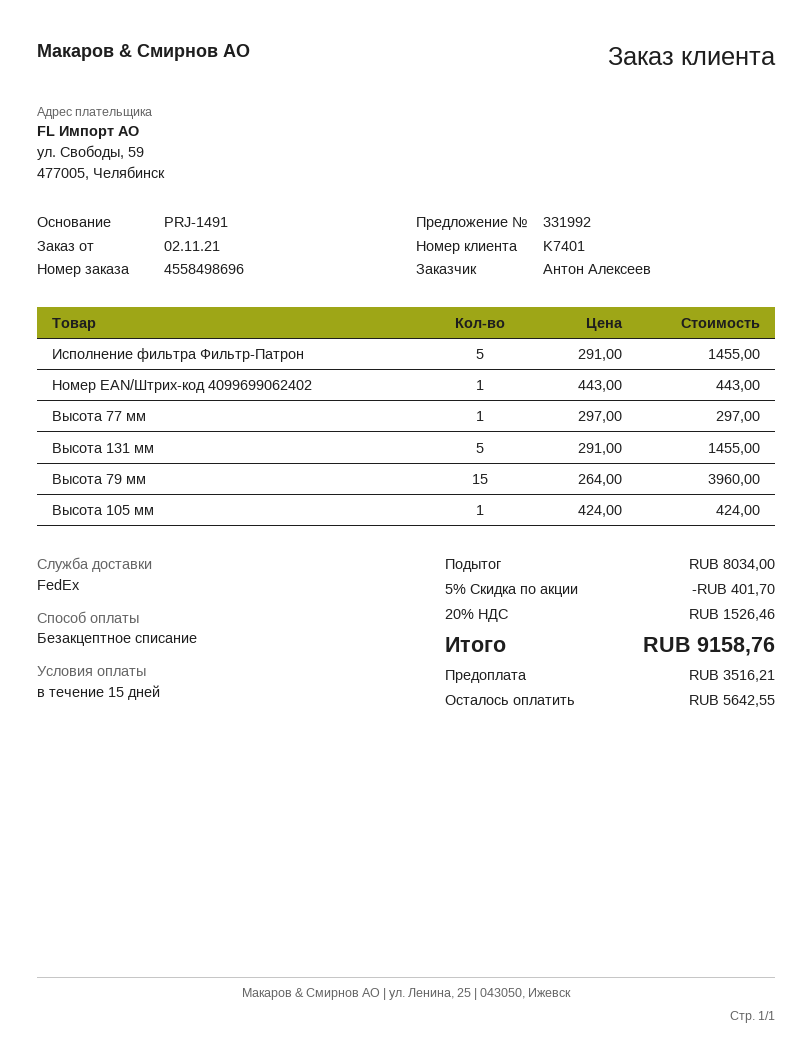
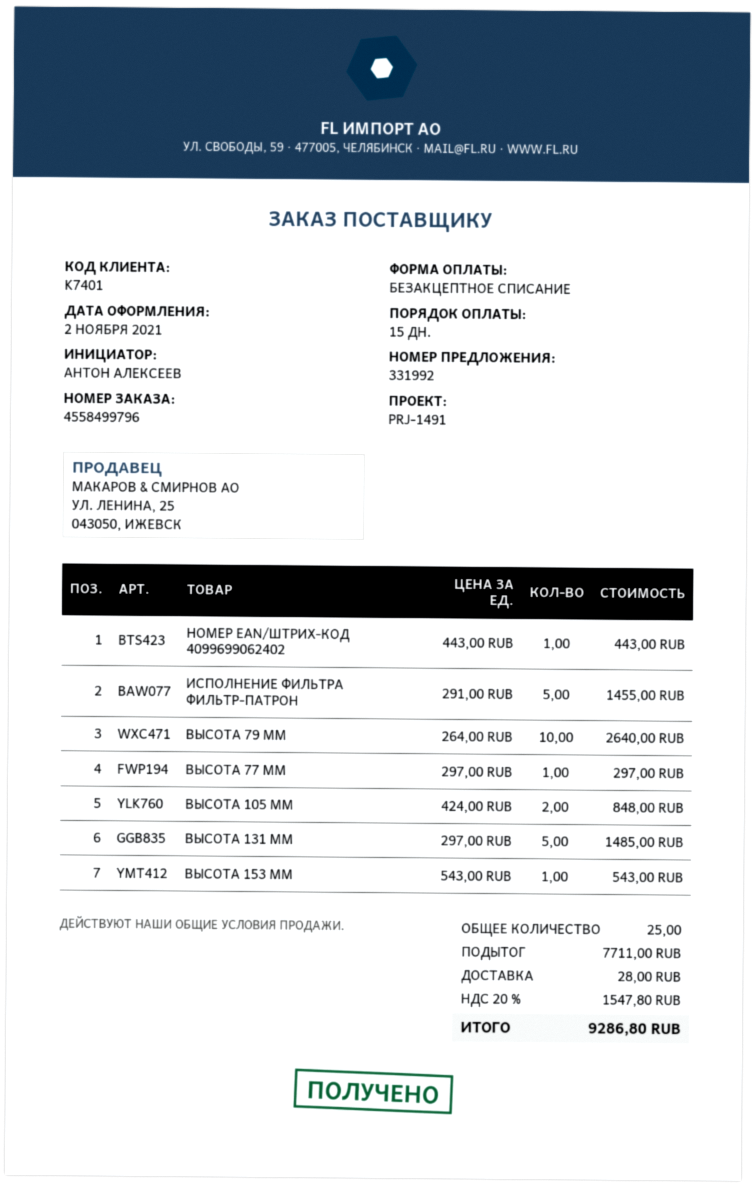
order number: 4558498696 -> 4558499796
Высота 131 мм: 5 x 291.00 = 1455.00 -> 5 x 297.00 = 1485.00
Высота 79 мм: 15 x 264.00 = 3960.00 -> 10 x 264.00 = 2640.00
Высота 105 мм: 1 x 424.00 = 424.00 -> 2 x 424.00 = 848.00
ВЫСОТА 153 ММ: none -> 1 x 543.00 = 543.00
subtotal: 8034.00 -> 7711.00
discount: 5% = 401.70 -> none
shipping: none -> 28.00
tax: 20% = 1526.46 -> 20% = 1547.80
total: 9158.76 -> 9286.80

